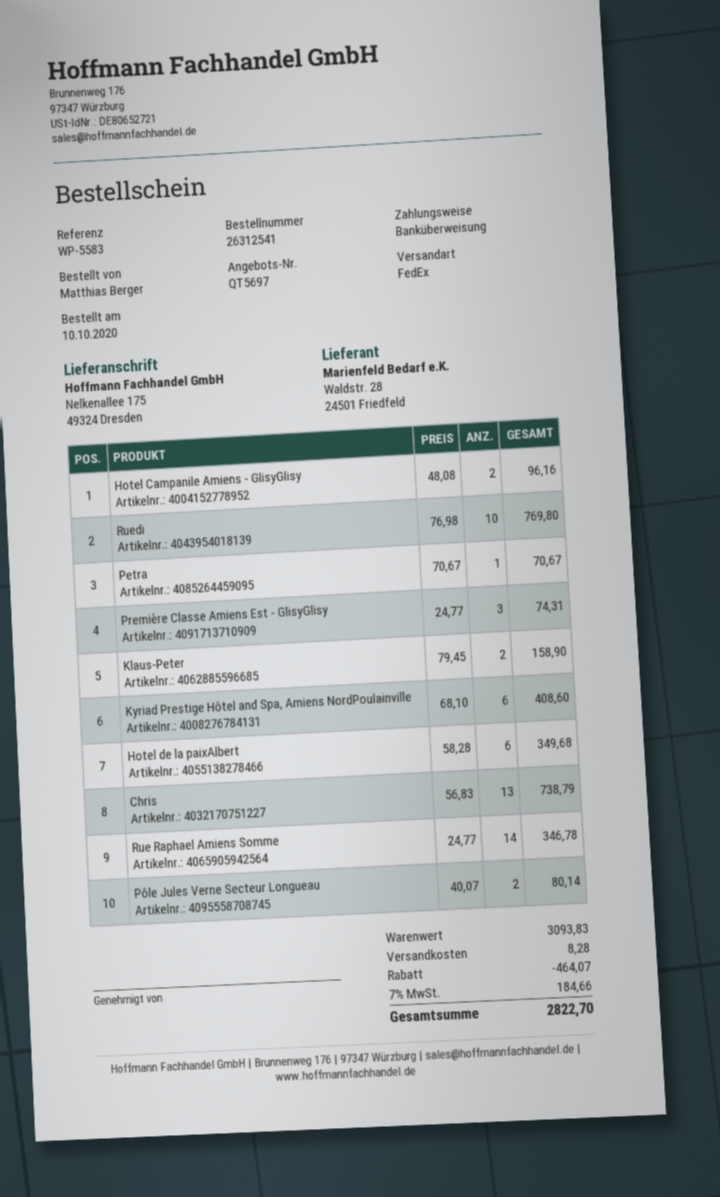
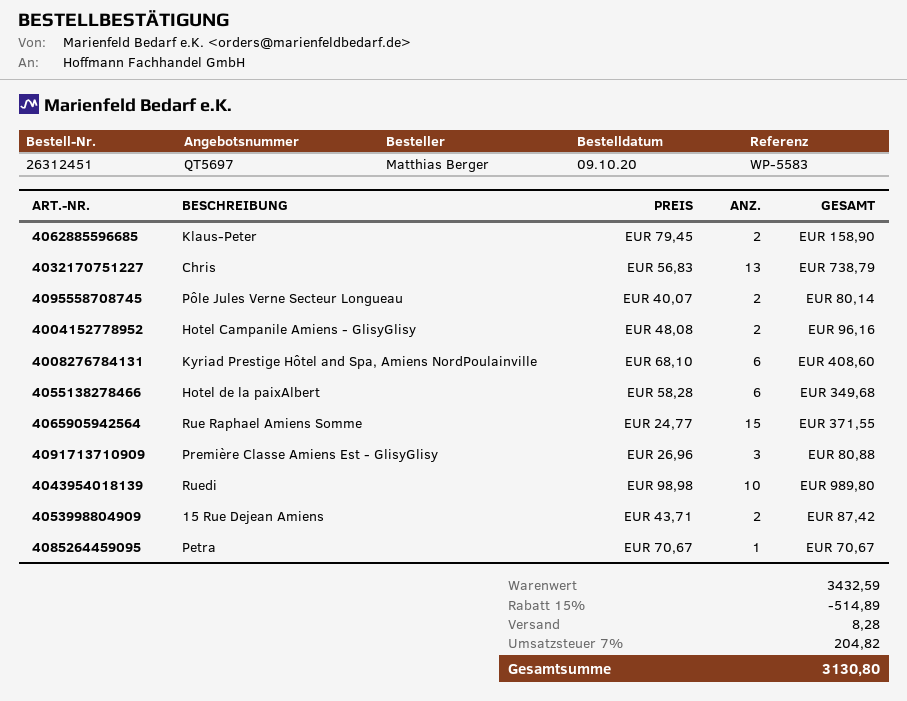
order number: 26312541 -> 26312451
order date: 2020-10-10 -> 2020-10-09
Ruedi: 10 x 76.98 = 769.80 -> 10 x 98.98 = 989.80
Première Classe Amiens Est - GlisyGlisy: 3 x 24.77 = 74.31 -> 3 x 26.96 = 80.88
Rue Raphael Amiens Somme: 14 x 24.77 = 346.78 -> 15 x 24.77 = 371.55
15 Rue Dejean Amiens: none -> 2 x 43.71 = 87.42
subtotal: 3093.83 -> 3432.59
discount: 464.07 -> 514.89
tax: 7% = 184.66 -> 7% = 204.82
total: 2822.70 -> 3130.80

